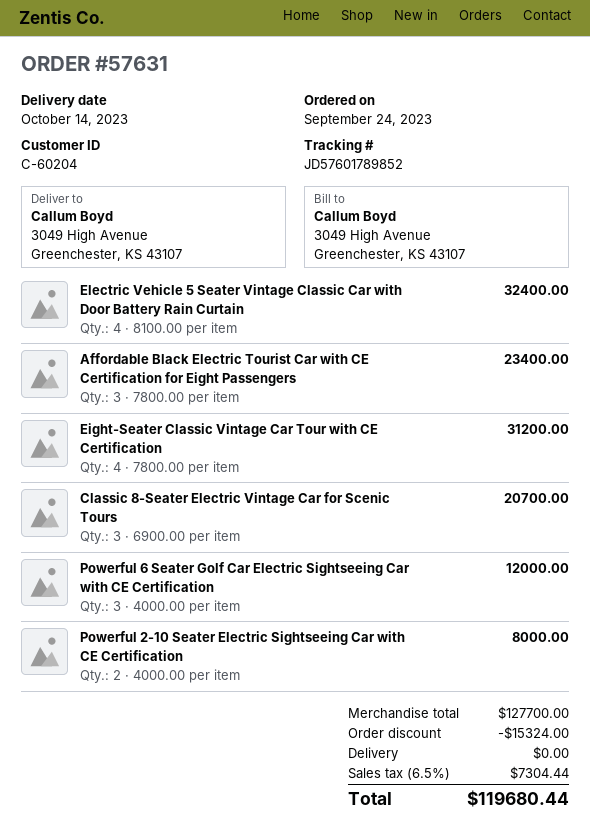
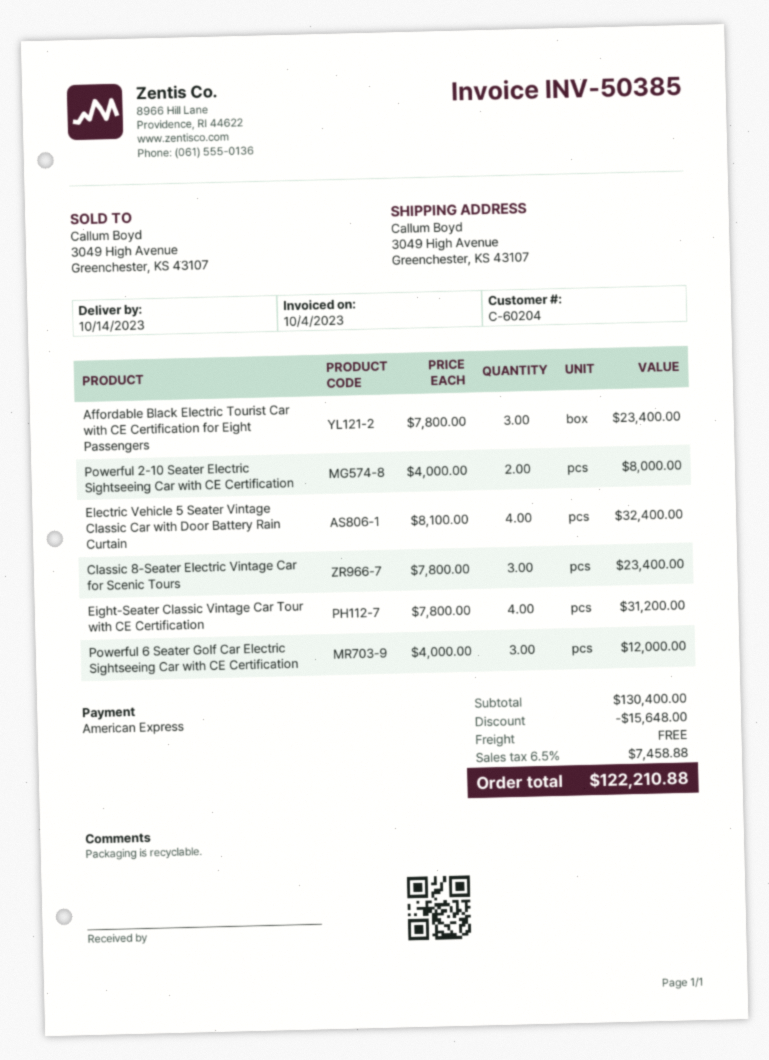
Classic 8-Seater Electric Vintage Car for Scenic Tours: 3 x 6900.00 = 20700.00 -> 3 x 7800.00 = 23400.00
subtotal: 127700.00 -> 130400.00
discount: 15324.00 -> 15648.00
tax: 6.5% = 7304.44 -> 6.5% = 7458.88
total: 119680.44 -> 122210.88

